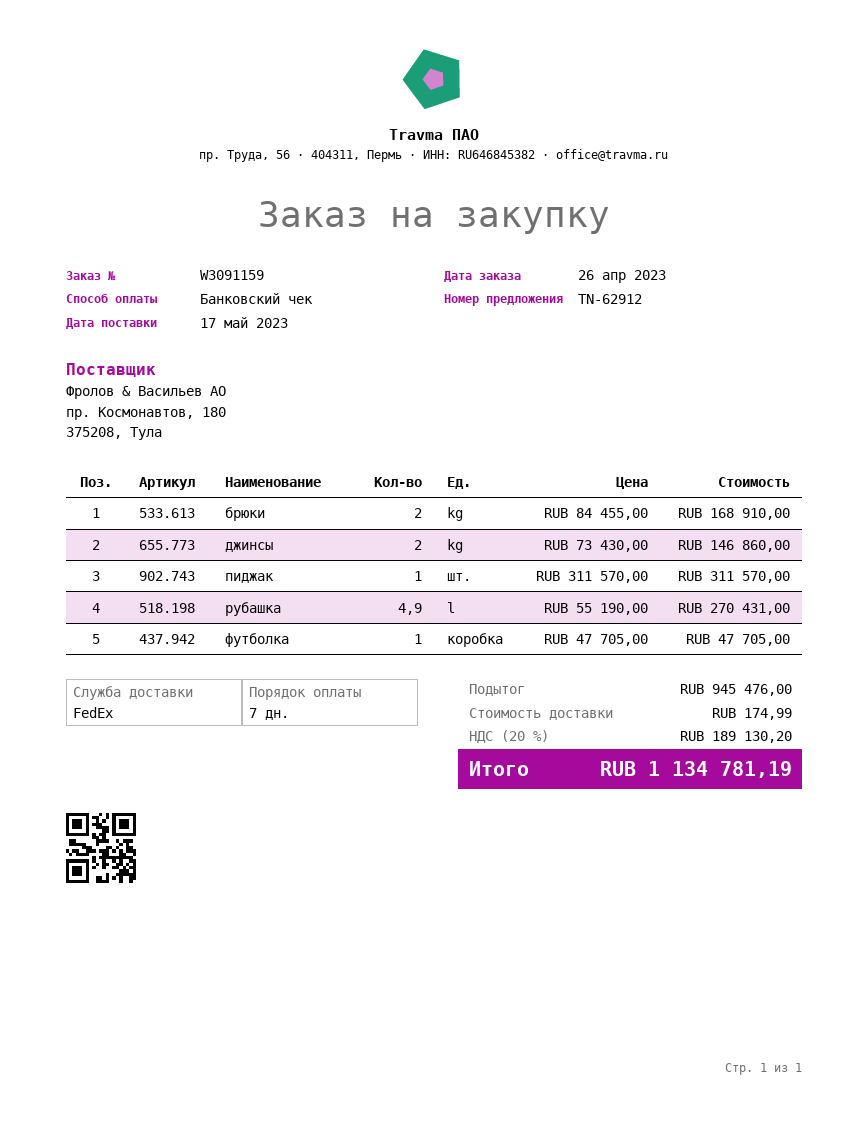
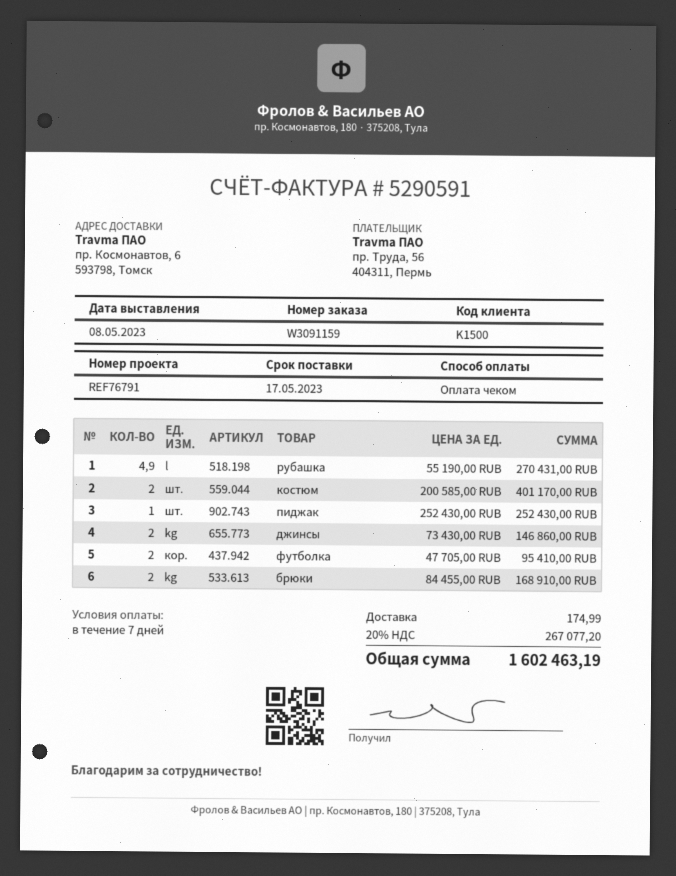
пиджак: 1 x 311570.00 = 311570.00 -> 1 x 252430.00 = 252430.00
футболка: 1 x 47705.00 = 47705.00 -> 2 x 47705.00 = 95410.00
костюм: none -> 2 x 200585.00 = 401170.00
tax: 20% = 189130.20 -> 20% = 267077.20
total: 1134781.19 -> 1602463.19

